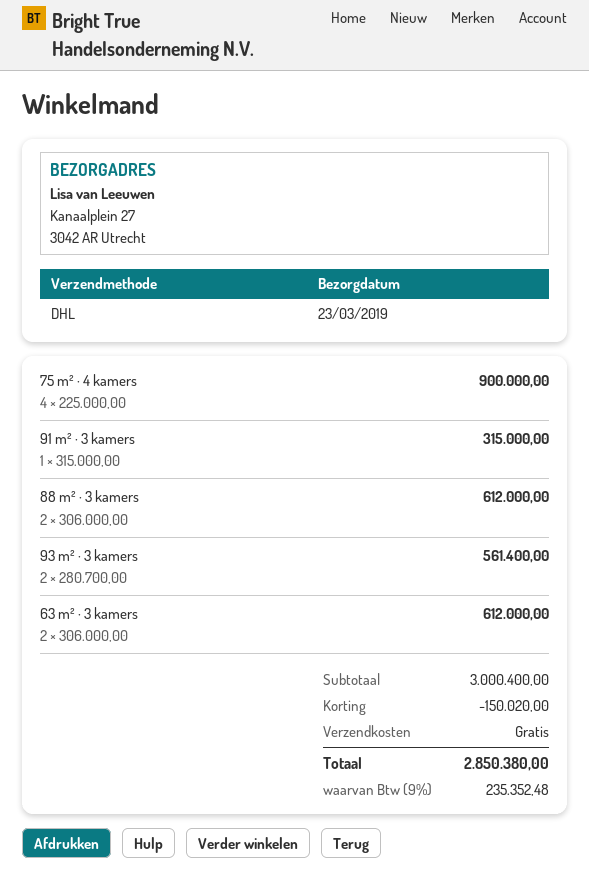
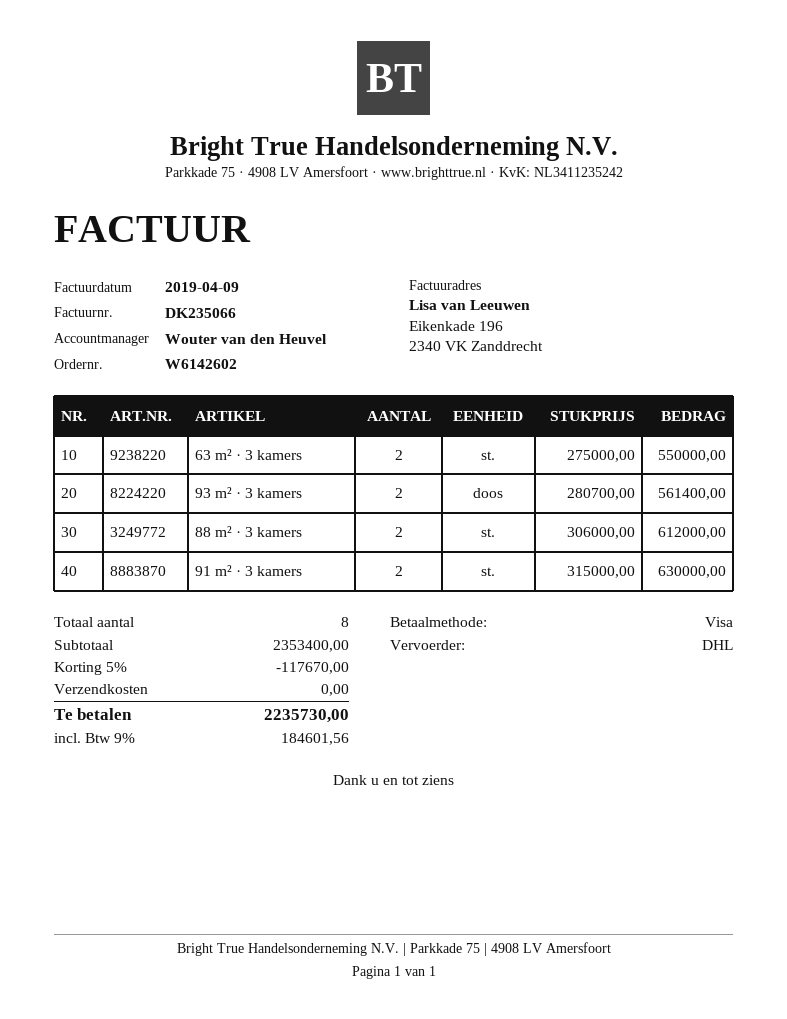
75 m² · 4 kamers: 4 x 225000.00 = 900000.00 -> none
91 m² · 3 kamers: 1 x 315000.00 = 315000.00 -> 2 x 315000.00 = 630000.00
63 m² · 3 kamers: 2 x 306000.00 = 612000.00 -> 2 x 275000.00 = 550000.00
subtotal: 3000400.00 -> 2353400.00
discount: 150020.00 -> 117670.00
tax: 9% = 235352.48 -> 9% = 184601.56
total: 2850380.00 -> 2235730.00

